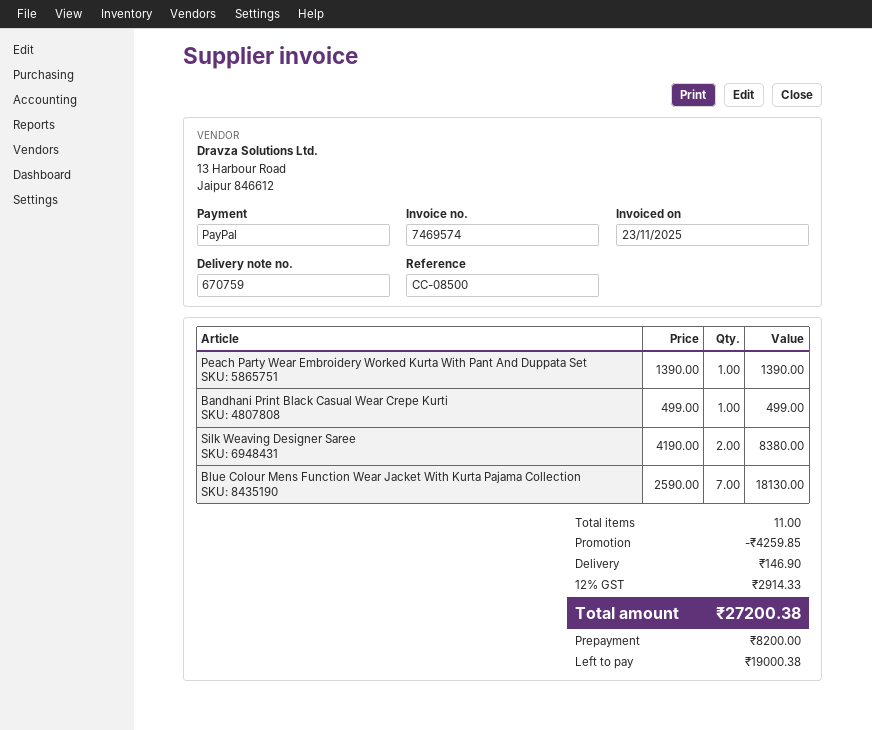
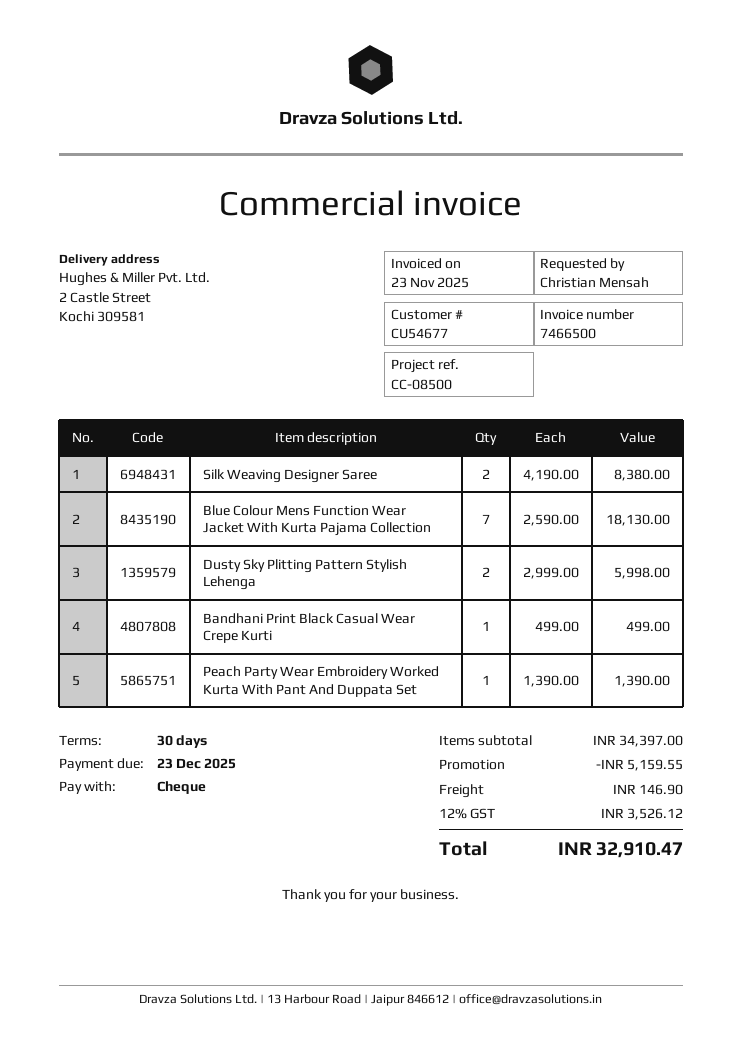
invoice number: 7469574 -> 7466500
payment method: PayPal -> cheque
Dusty Sky Plitting Pattern Stylish Lehenga: none -> 2 x 2999.00 = 5998.00
discount: 4259.85 -> 5159.55
tax: 12% = 2914.33 -> 12% = 3526.12
total: 27200.38 -> 32910.47

